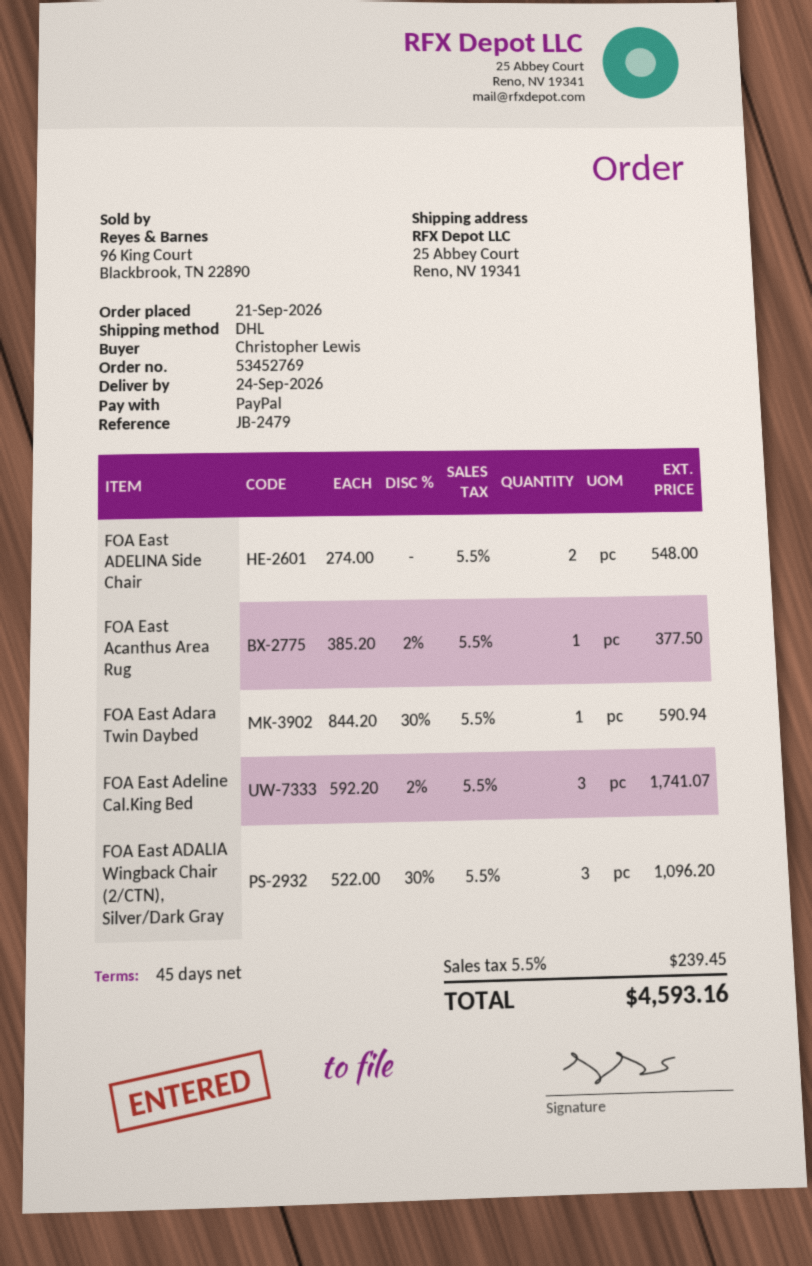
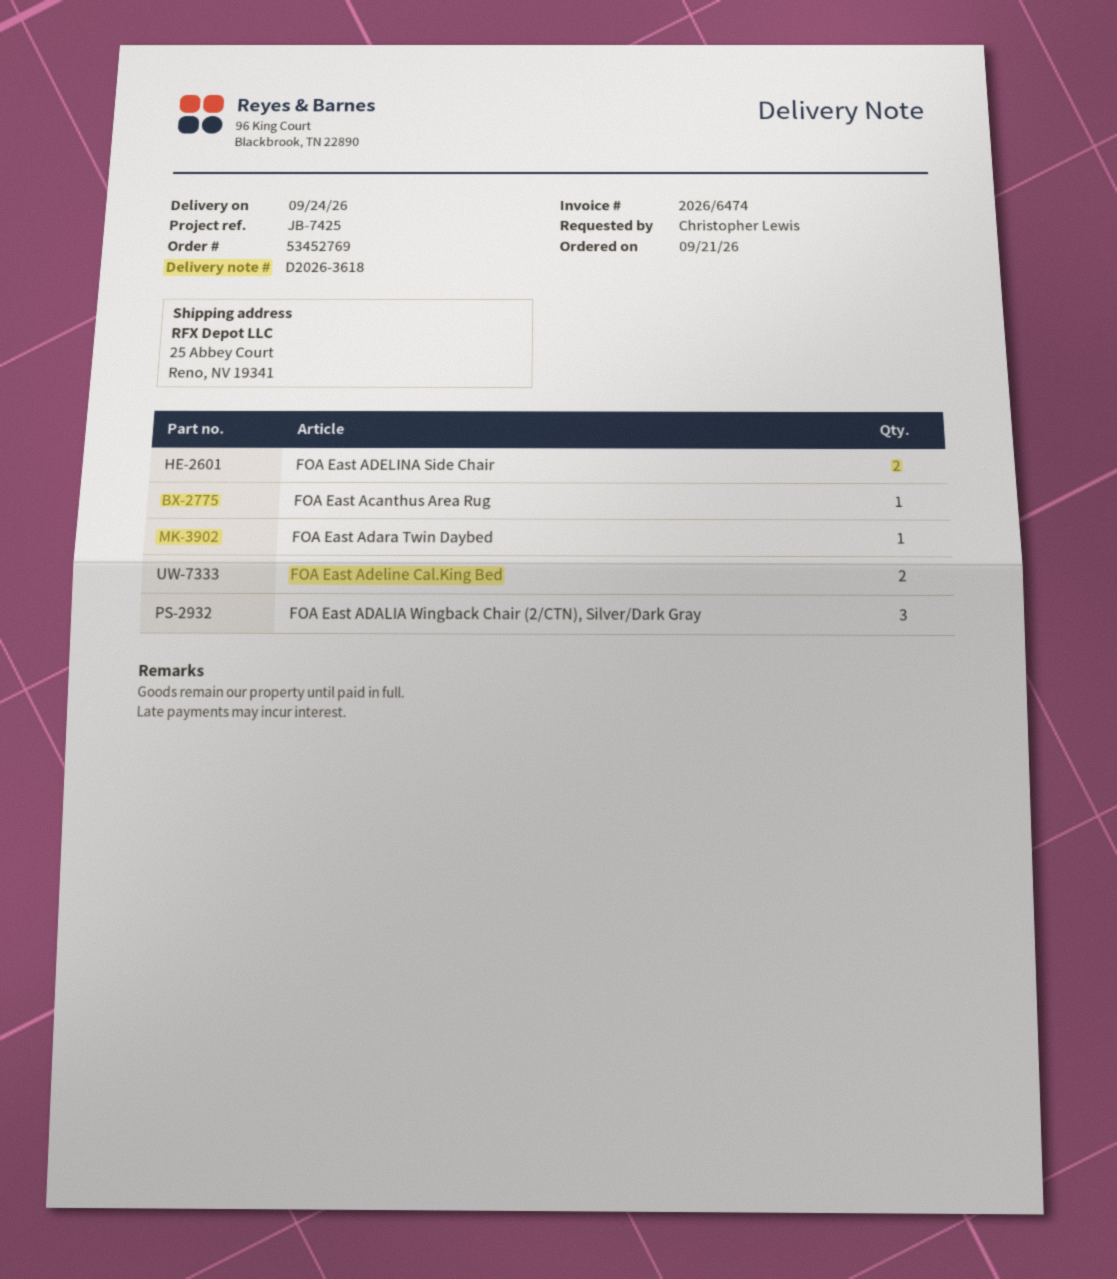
reference: JB-2479 -> JB-7425
FOA East Adeline Cal.King Bed: 3 -> 2

